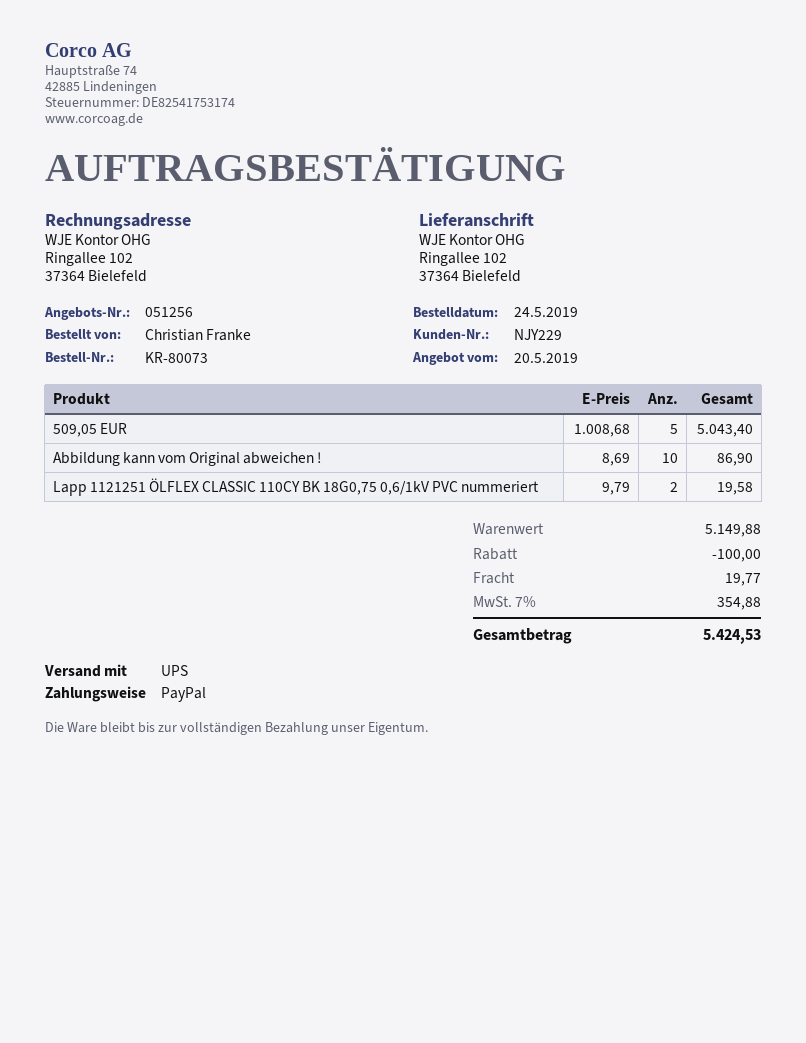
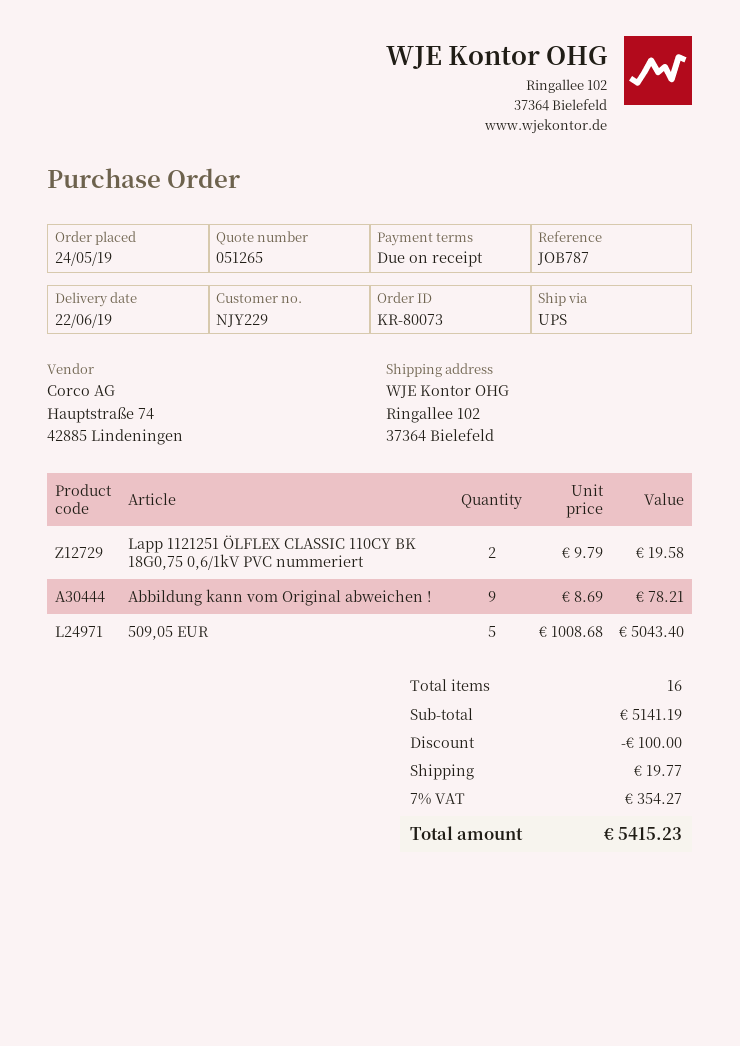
quote number: 051256 -> 051265
Abbildung kann vom Original abweichen !: 10 x 8.69 = 86.90 -> 9 x 8.69 = 78.21
subtotal: 5149.88 -> 5141.19
tax: 7% = 354.88 -> 7% = 354.27
total: 5424.53 -> 5415.23

